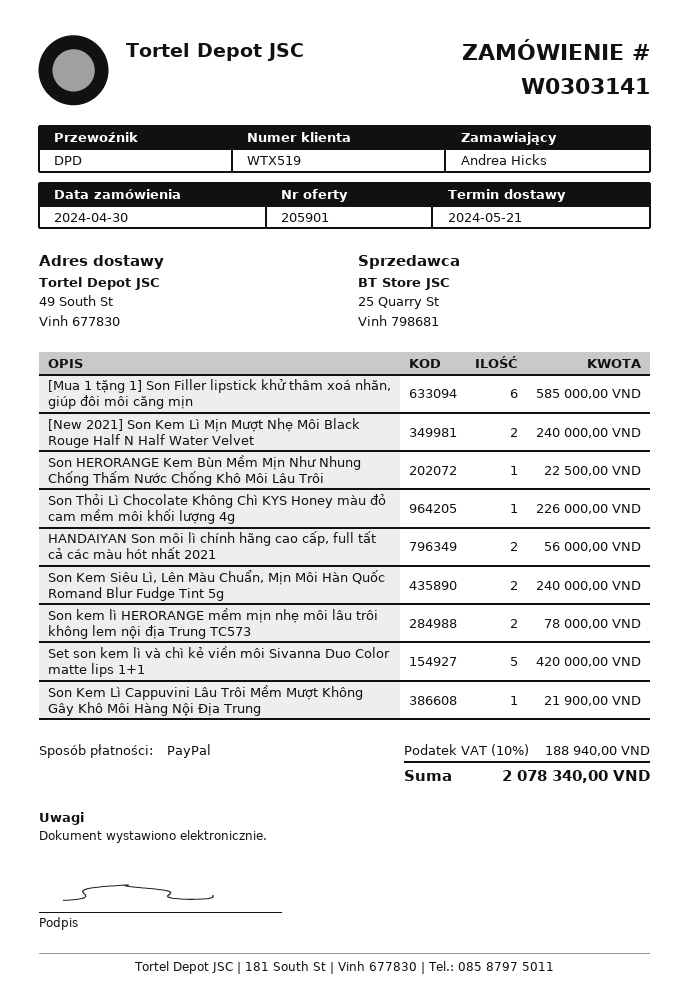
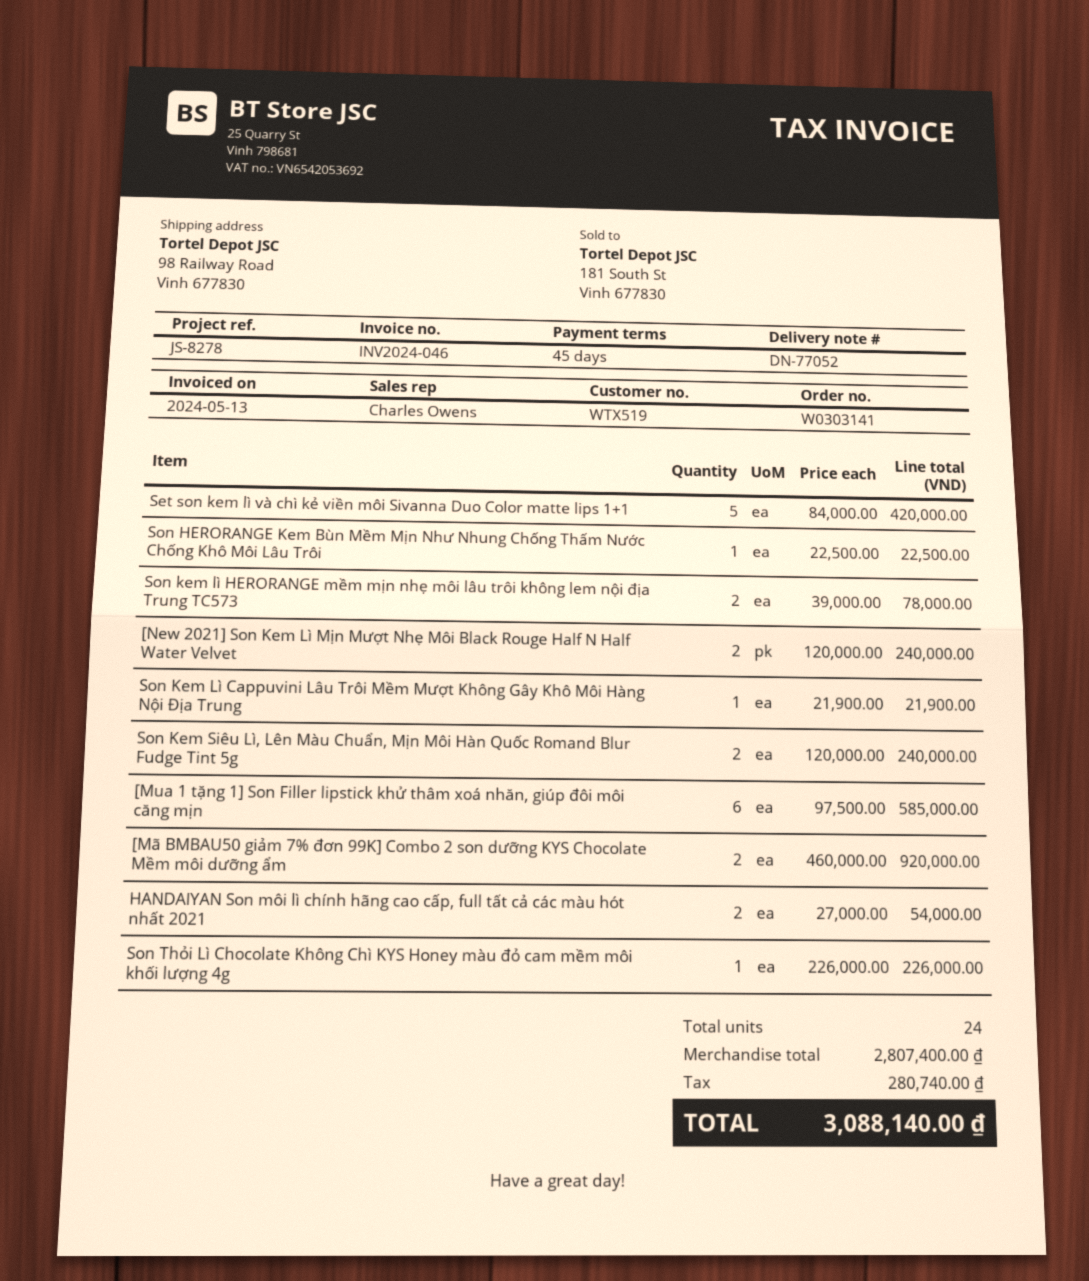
ship to: 49 South St, Vinh 677830 -> 98 Railway Road, Vinh 677830
HANDAIYAN Son môi lì chính hãng cao cấp, full tất cả các màu hót nhất 2021: 2 for 56000.00 -> 2 for 54000.00
[Mã BMBAU50 giảm 7% đơn 99K] Combo 2 son dưỡng KYS Chocolate Mềm môi dưỡng ẩm: none -> 2 for 920000.00
tax: 188940.00 -> 280740.00
total: 2078340.00 -> 3088140.00

